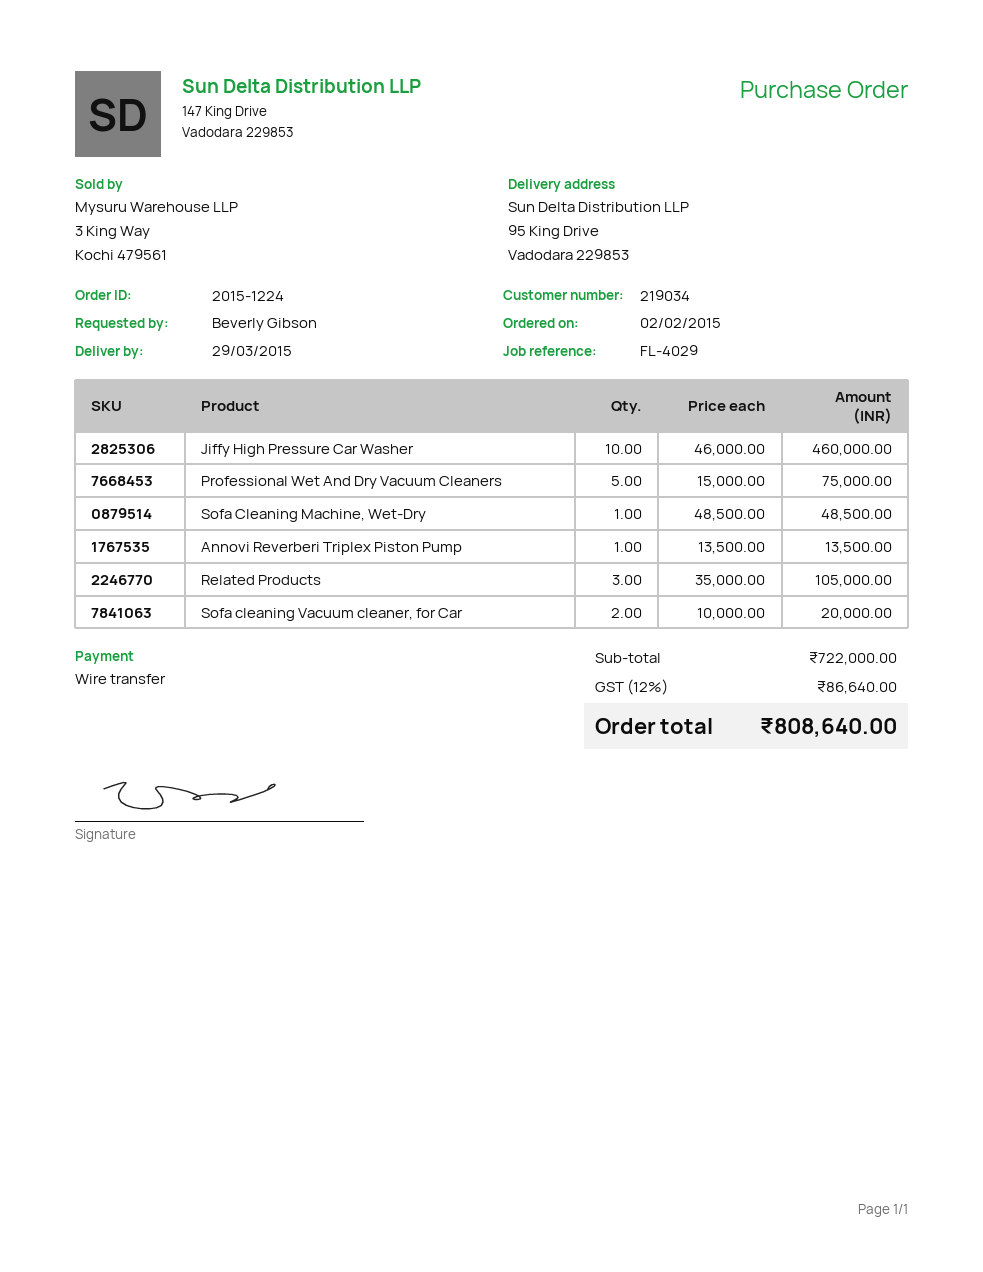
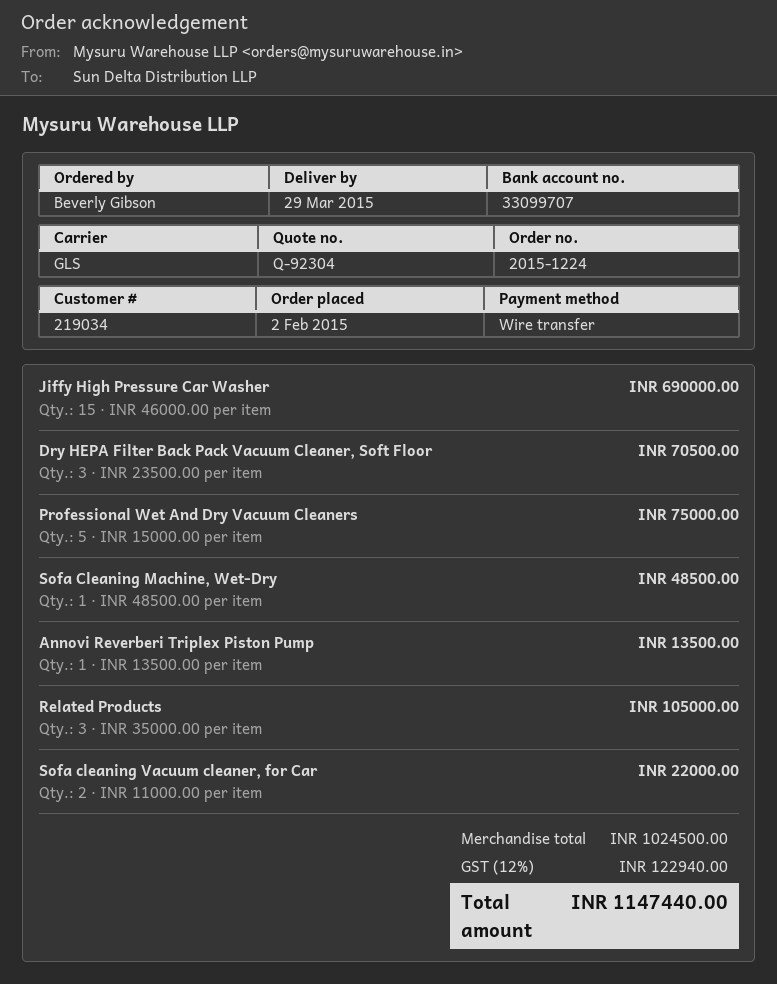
Jiffy High Pressure Car Washer: 10 x 46000.00 = 460000.00 -> 15 x 46000.00 = 690000.00
Sofa cleaning Vacuum cleaner, for Car: 2 x 10000.00 = 20000.00 -> 2 x 11000.00 = 22000.00
Dry HEPA Filter Back Pack Vacuum Cleaner, Soft Floor: none -> 3 x 23500.00 = 70500.00
subtotal: 722000.00 -> 1024500.00
tax: 12% = 86640.00 -> 12% = 122940.00
total: 808640.00 -> 1147440.00

